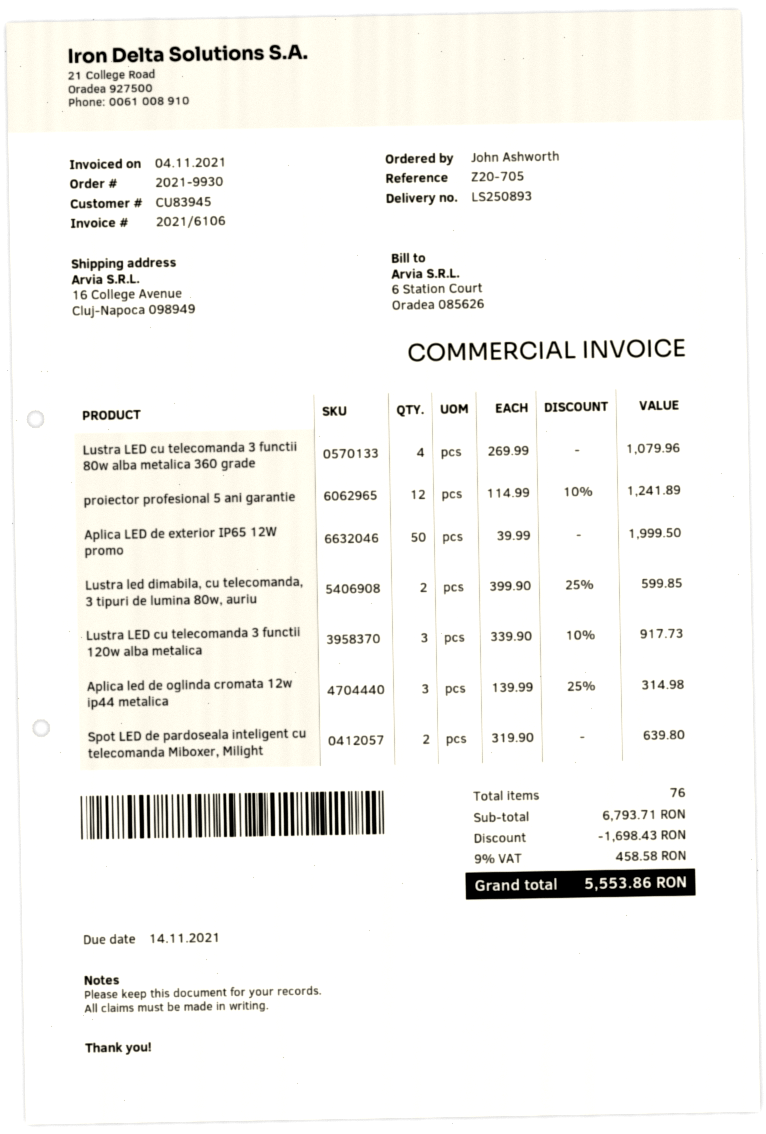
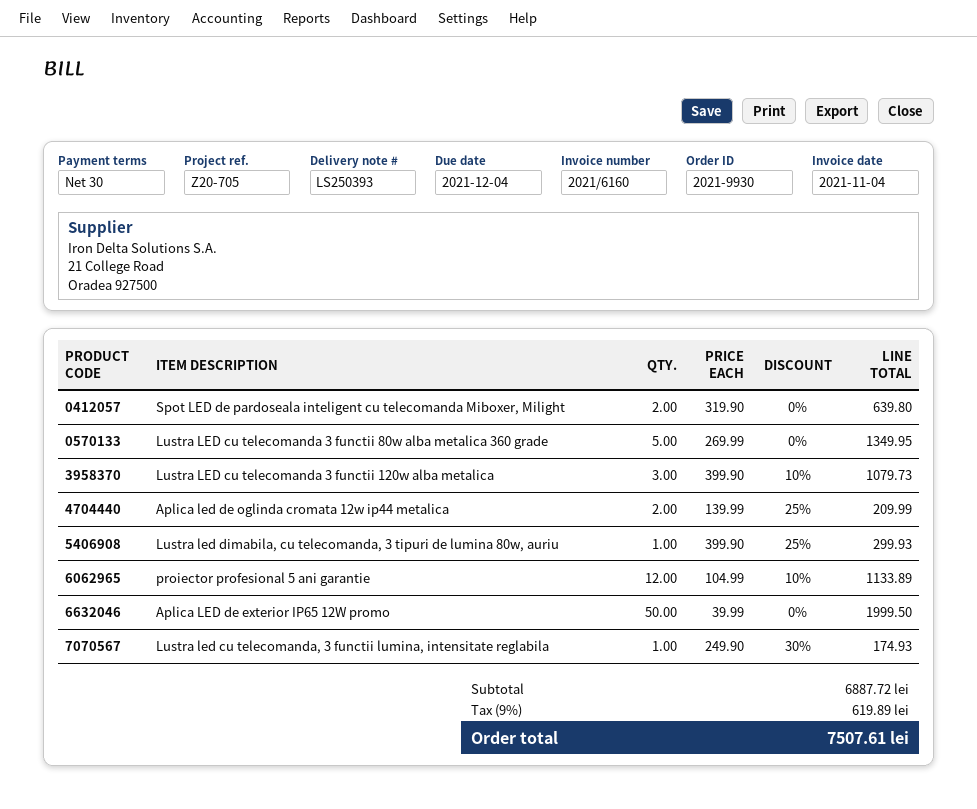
delivery note number: LS250893 -> LS250393
invoice number: 2021/6106 -> 2021/6160
due date: 2021-11-14 -> 2021-12-04
Lustra LED cu telecomanda 3 functii 80w alba metalica 360 grade: 4 x 269.99 = 1079.96 -> 5 x 269.99 = 1349.95
proiector profesional 5 ani garantie: 12 x 114.99 - 10% = 1241.89 -> 12 x 104.99 - 10% = 1133.89
Lustra led dimabila, cu telecomanda, 3 tipuri de lumina 80w, auriu: 2 x 399.90 - 25% = 599.85 -> 1 x 399.90 - 25% = 299.93
Lustra LED cu telecomanda 3 functii 120w alba metalica: 3 x 339.90 - 10% = 917.73 -> 3 x 399.90 - 10% = 1079.73
Aplica led de oglinda cromata 12w ip44 metalica: 3 x 139.99 - 25% = 314.98 -> 2 x 139.99 - 25% = 209.99
Lustra led cu telecomanda, 3 functii lumina, intensitate reglabila: none -> 1 x 249.90 - 30% = 174.93
subtotal: 6793.71 -> 6887.72
discount: 1698.43 -> none
tax: 9% = 458.58 -> 9% = 619.89
total: 5553.86 -> 7507.61

